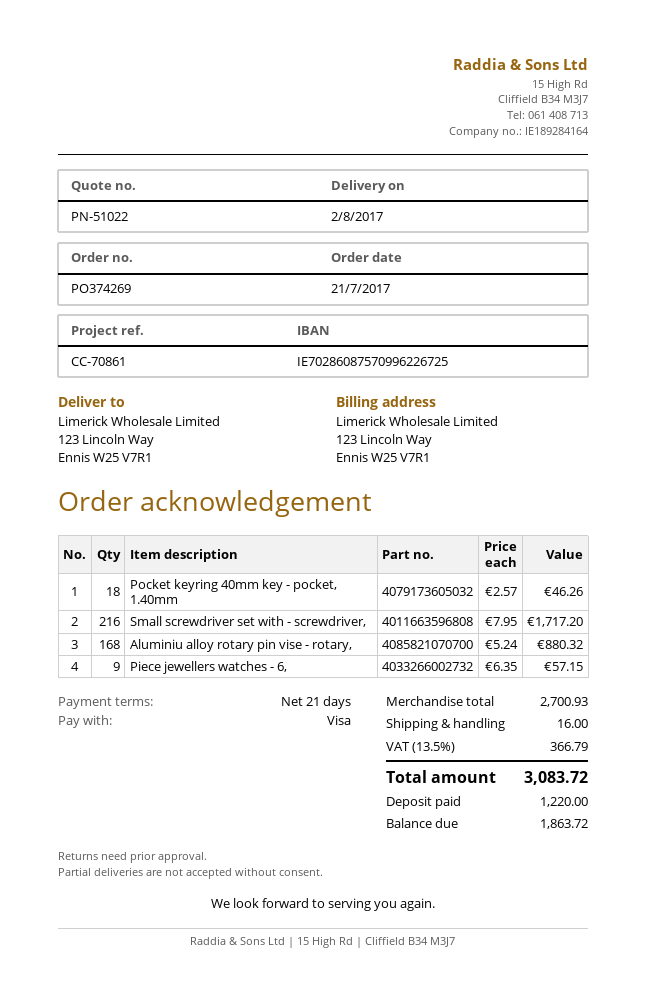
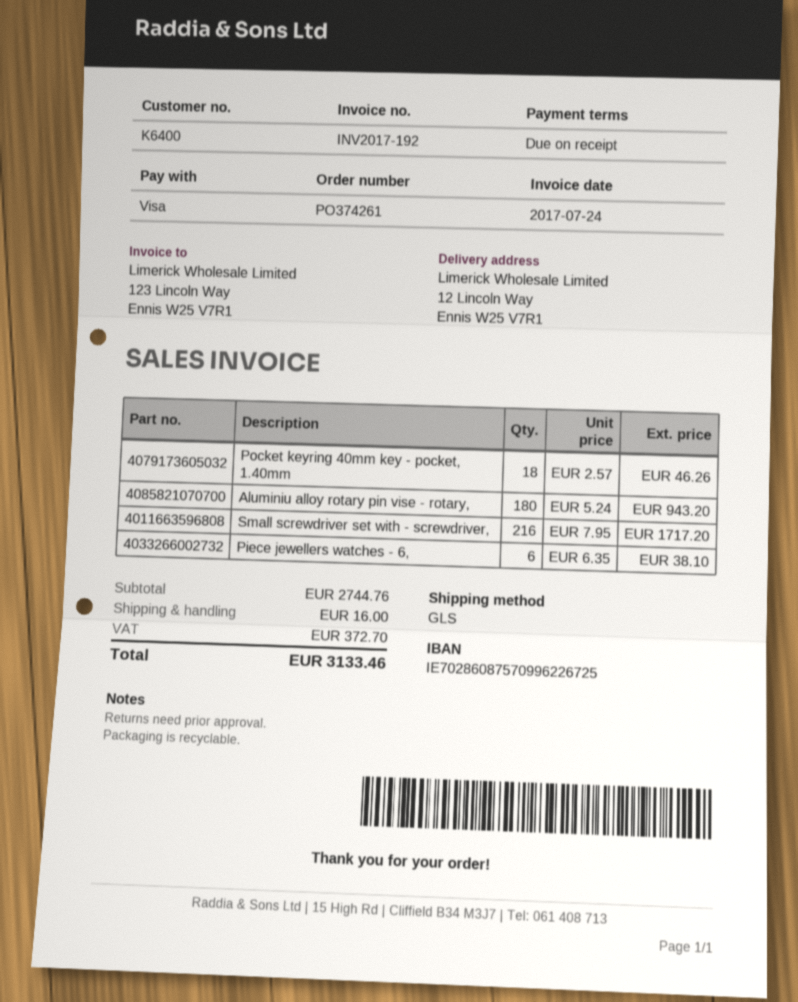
order number: PO374269 -> PO374261
payment terms: 21 days -> on receipt
ship to: 123 Lincoln Way, Ennis W25 V7R1 -> 12 Lincoln Way, Ennis W25 V7R1
Aluminiu alloy rotary pin vise - rotary,: 168 x 5.24 = 880.32 -> 180 x 5.24 = 943.20
Piece jewellers watches - 6,: 9 x 6.35 = 57.15 -> 6 x 6.35 = 38.10
subtotal: 2700.93 -> 2744.76
tax: 366.79 -> 372.70
total: 3083.72 -> 3133.46

